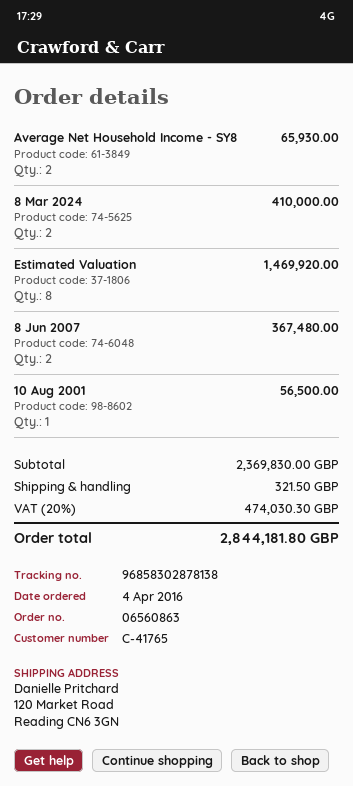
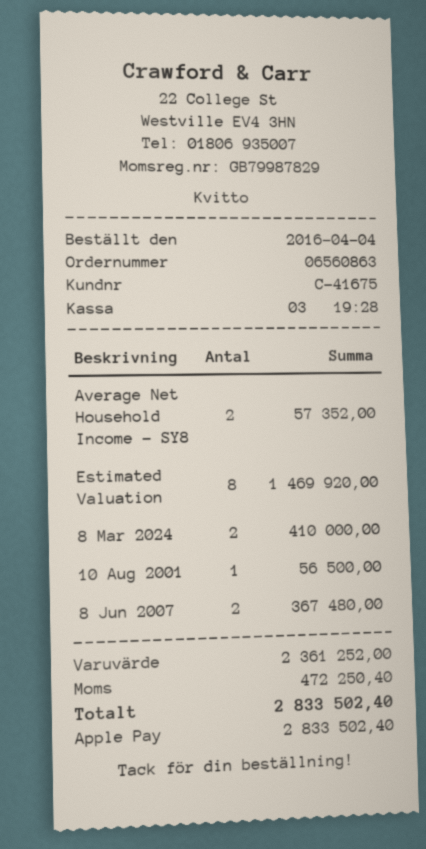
customer number: C-41765 -> C-41675
Average Net Household Income - SY8: 2 for 65930.00 -> 2 for 57352.00
subtotal: 2369830.00 -> 2361252.00
shipping: 321.50 -> none
tax: 474030.30 -> 472250.40
total: 2844181.80 -> 2833502.40

